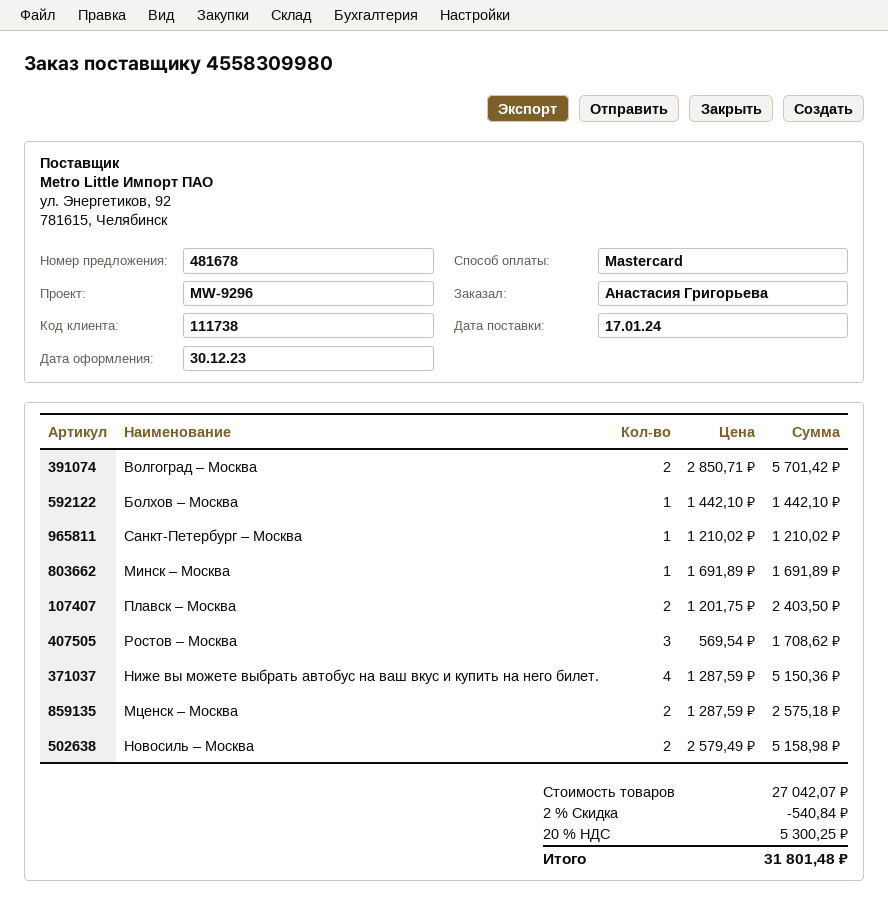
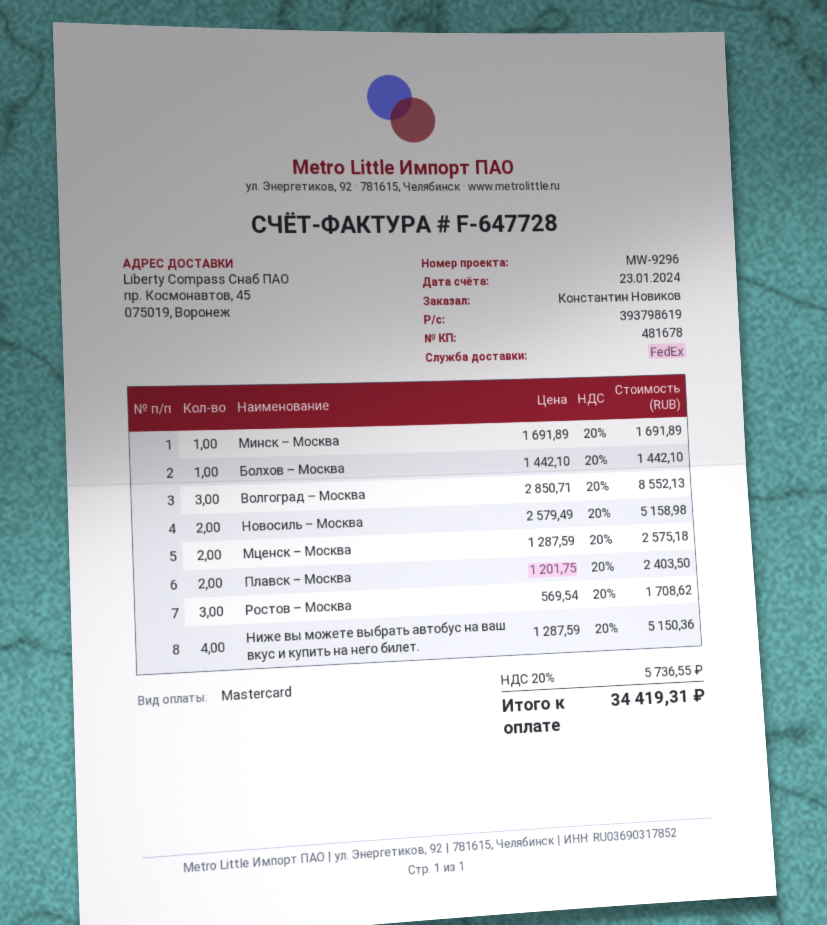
ordered by: Анастасия Григорьева -> Константин Новиков
Волгоград – Москва: 2 x 2850.71 = 5701.42 -> 3 x 2850.71 = 8552.13
Санкт-Петербург – Москва: 1 x 1210.02 = 1210.02 -> none
discount: 2% = 540.84 -> none
tax: 20% = 5300.25 -> 20% = 5736.55
total: 31801.48 -> 34419.31

